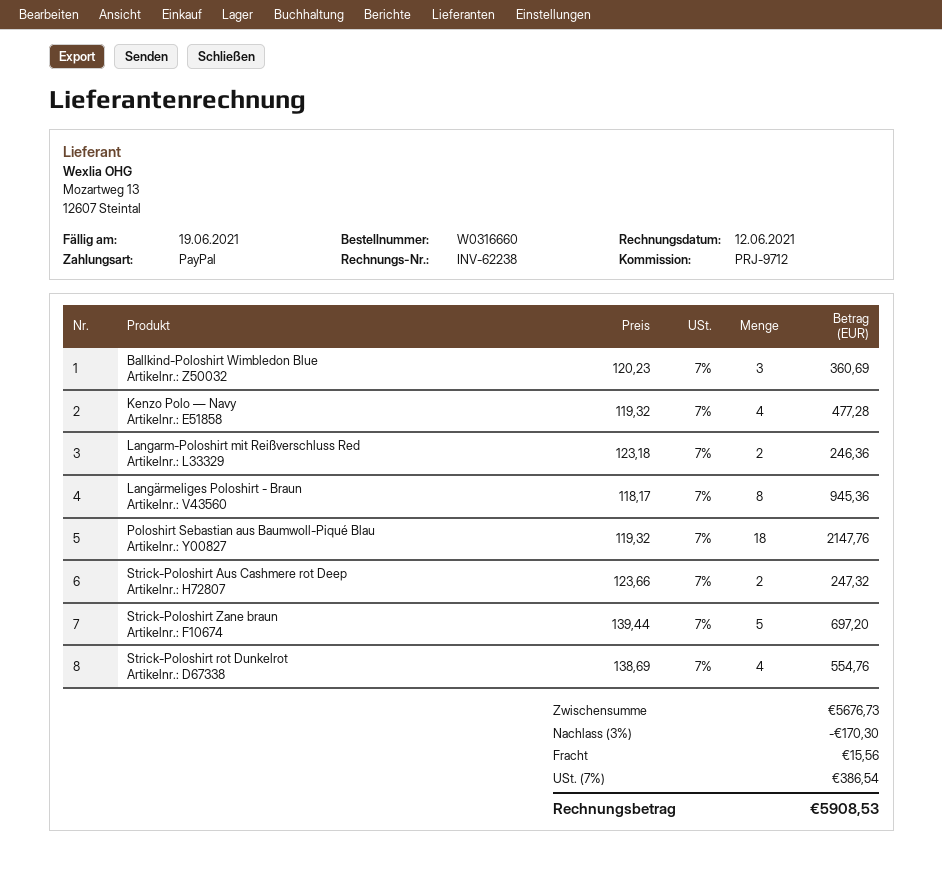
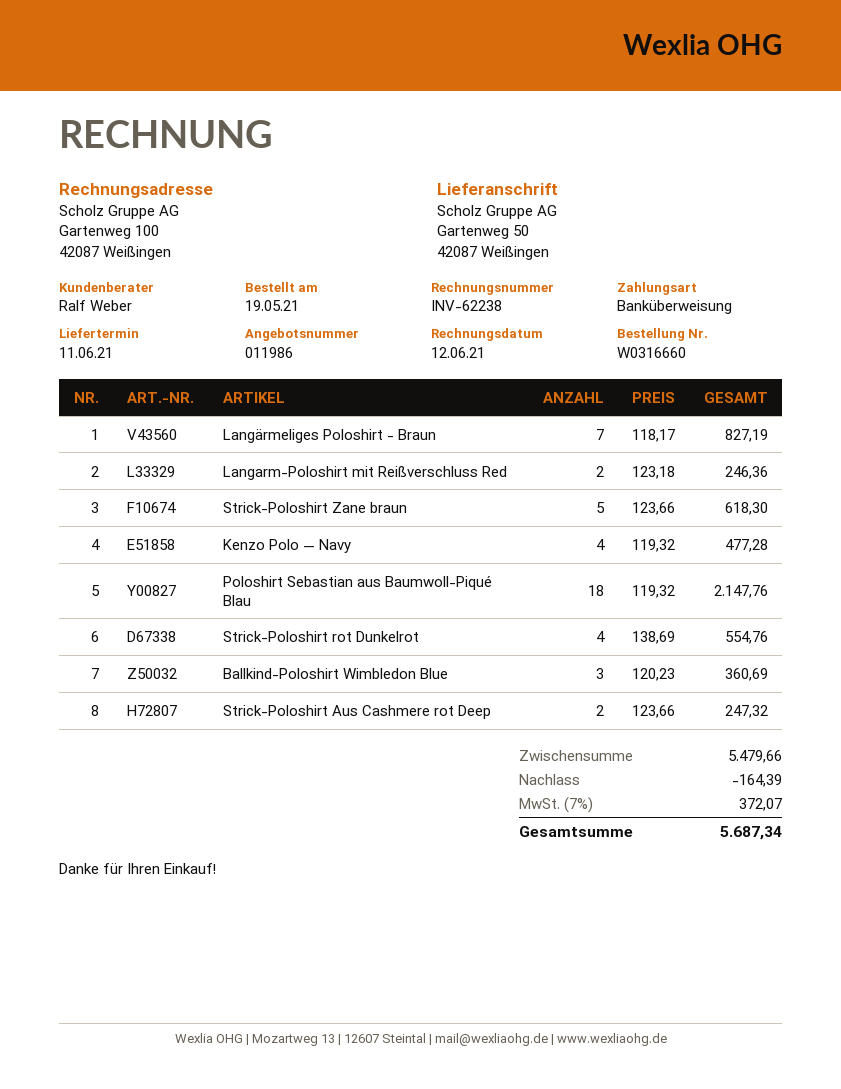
payment method: PayPal -> bank transfer
Langärmeliges Poloshirt - Braun: 8 x 118.17 = 945.36 -> 7 x 118.17 = 827.19
Strick-Poloshirt Zane braun: 5 x 139.44 = 697.20 -> 5 x 123.66 = 618.30
subtotal: 5676.73 -> 5479.66
discount: 170.30 -> 164.39
shipping: 15.56 -> none
tax: 7% = 386.54 -> 7% = 372.07
total: 5908.53 -> 5687.34

